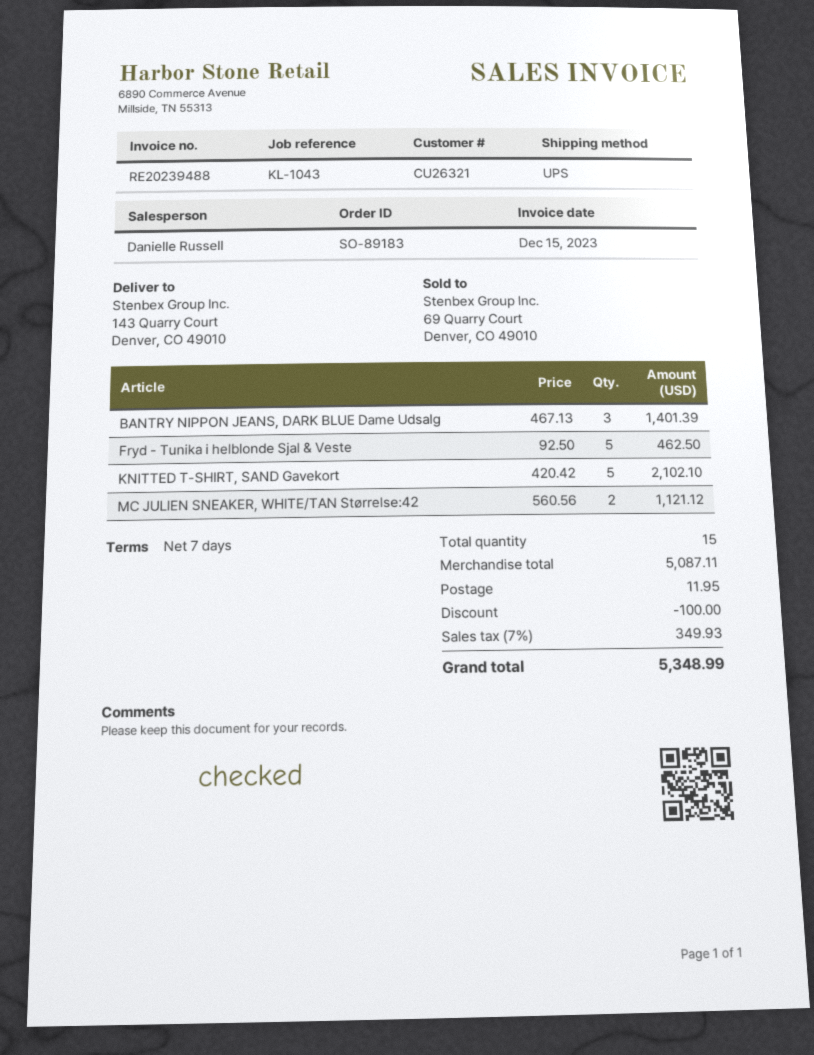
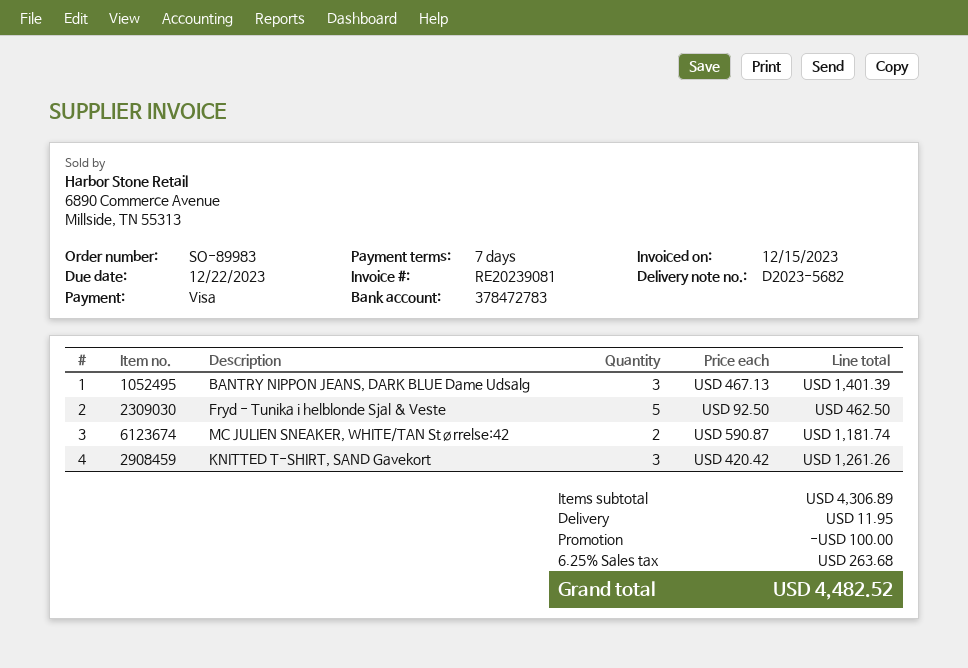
order number: SO-89183 -> SO-89983
invoice number: RE20239488 -> RE20239081
KNITTED T-SHIRT, SAND Gavekort: 5 x 420.42 = 2102.10 -> 3 x 420.42 = 1261.26
MC JULIEN SNEAKER, WHITE/TAN Størrelse:42: 2 x 560.56 = 1121.12 -> 2 x 590.87 = 1181.74
subtotal: 5087.11 -> 4306.89
tax: 7% = 349.93 -> 6.25% = 263.68
total: 5348.99 -> 4482.52

